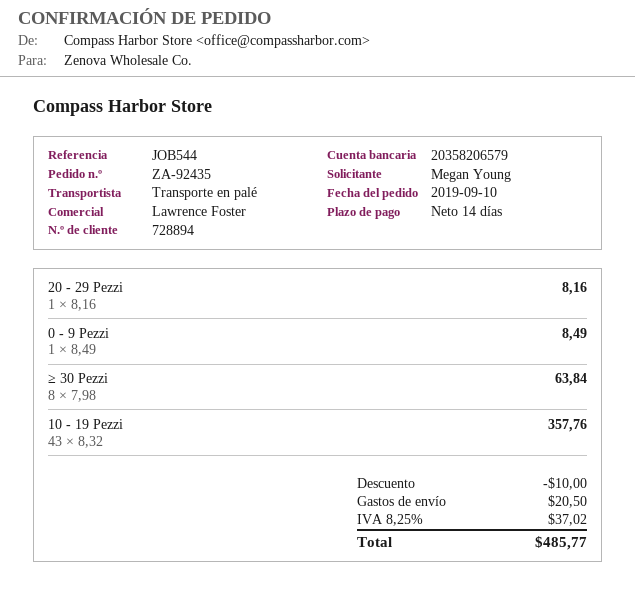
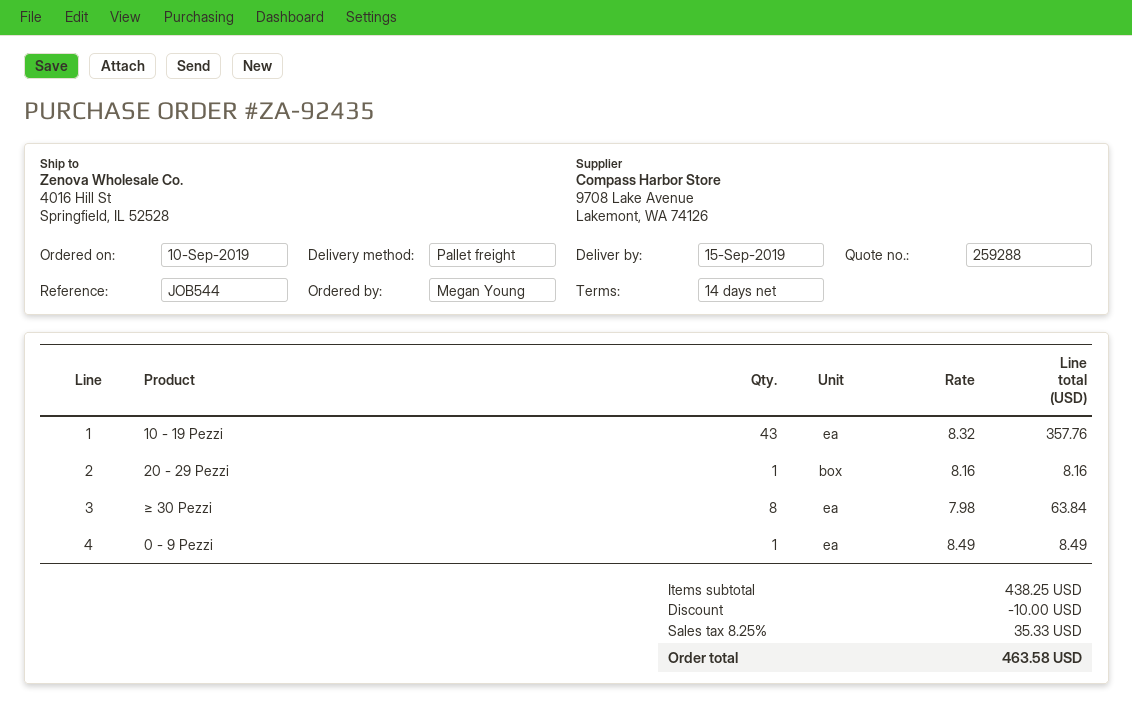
shipping: 20.50 -> none
tax: 8.25% = 37.02 -> 8.25% = 35.33
total: 485.77 -> 463.58

